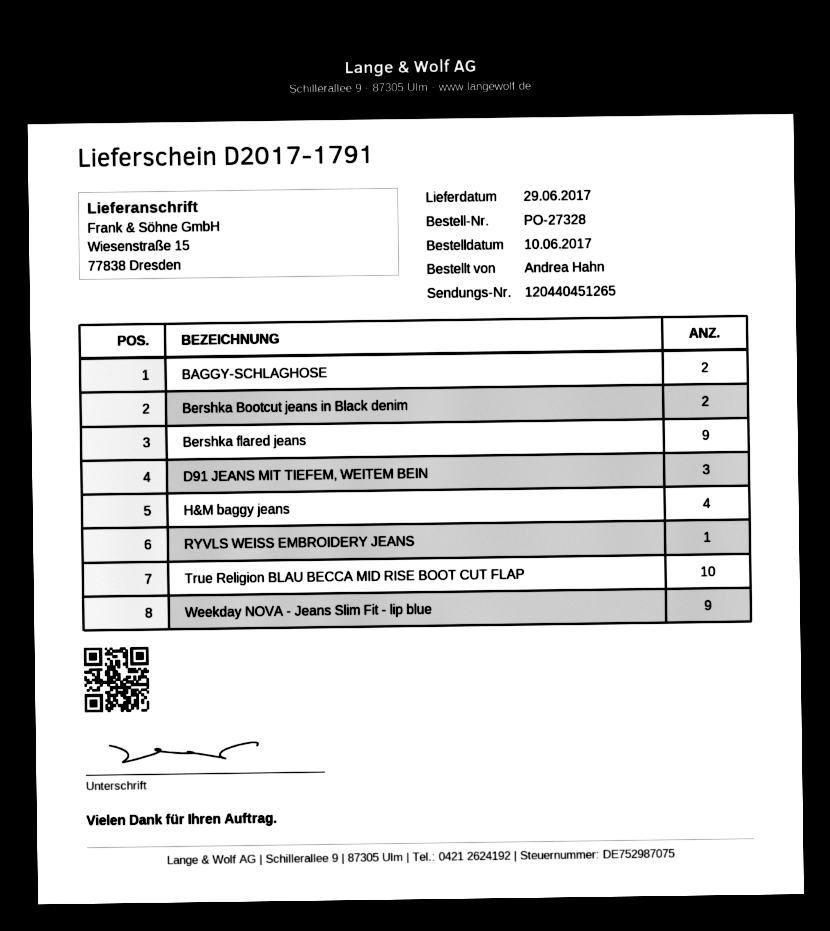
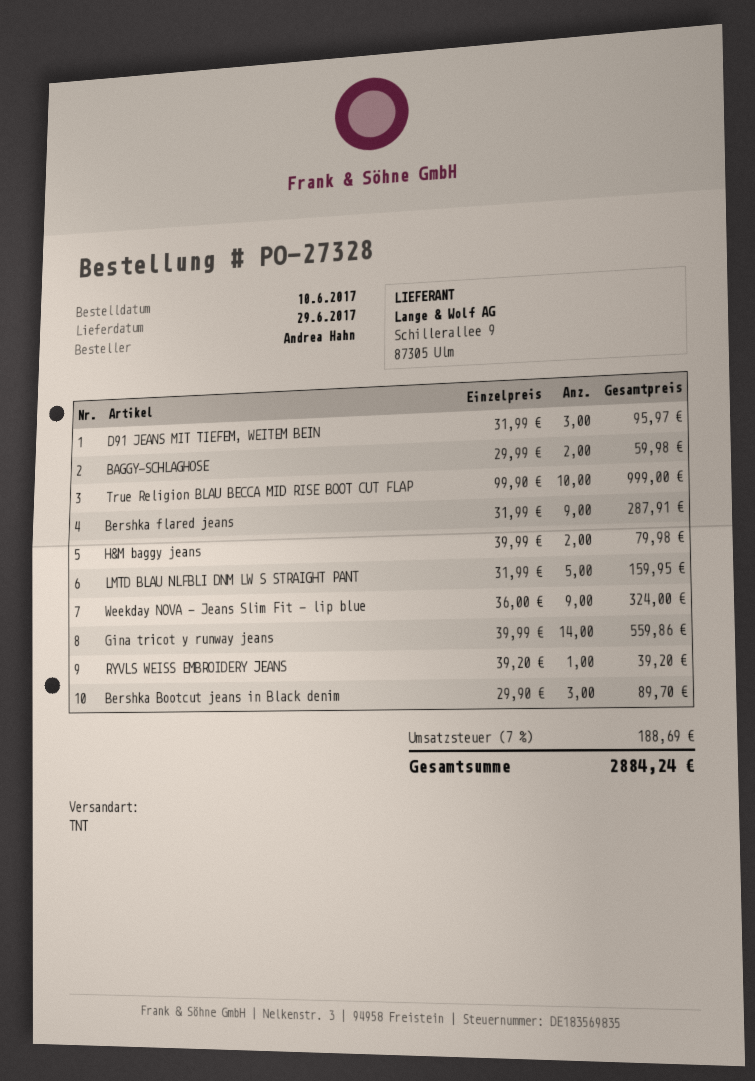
Bershka Bootcut jeans in Black denim: 2 -> 3
H&M baggy jeans: 4 -> 2
LMTD BLAU NLFBLI DNM LW S STRAIGHT PANT: none -> 5
Gina tricot y runway jeans: none -> 14

